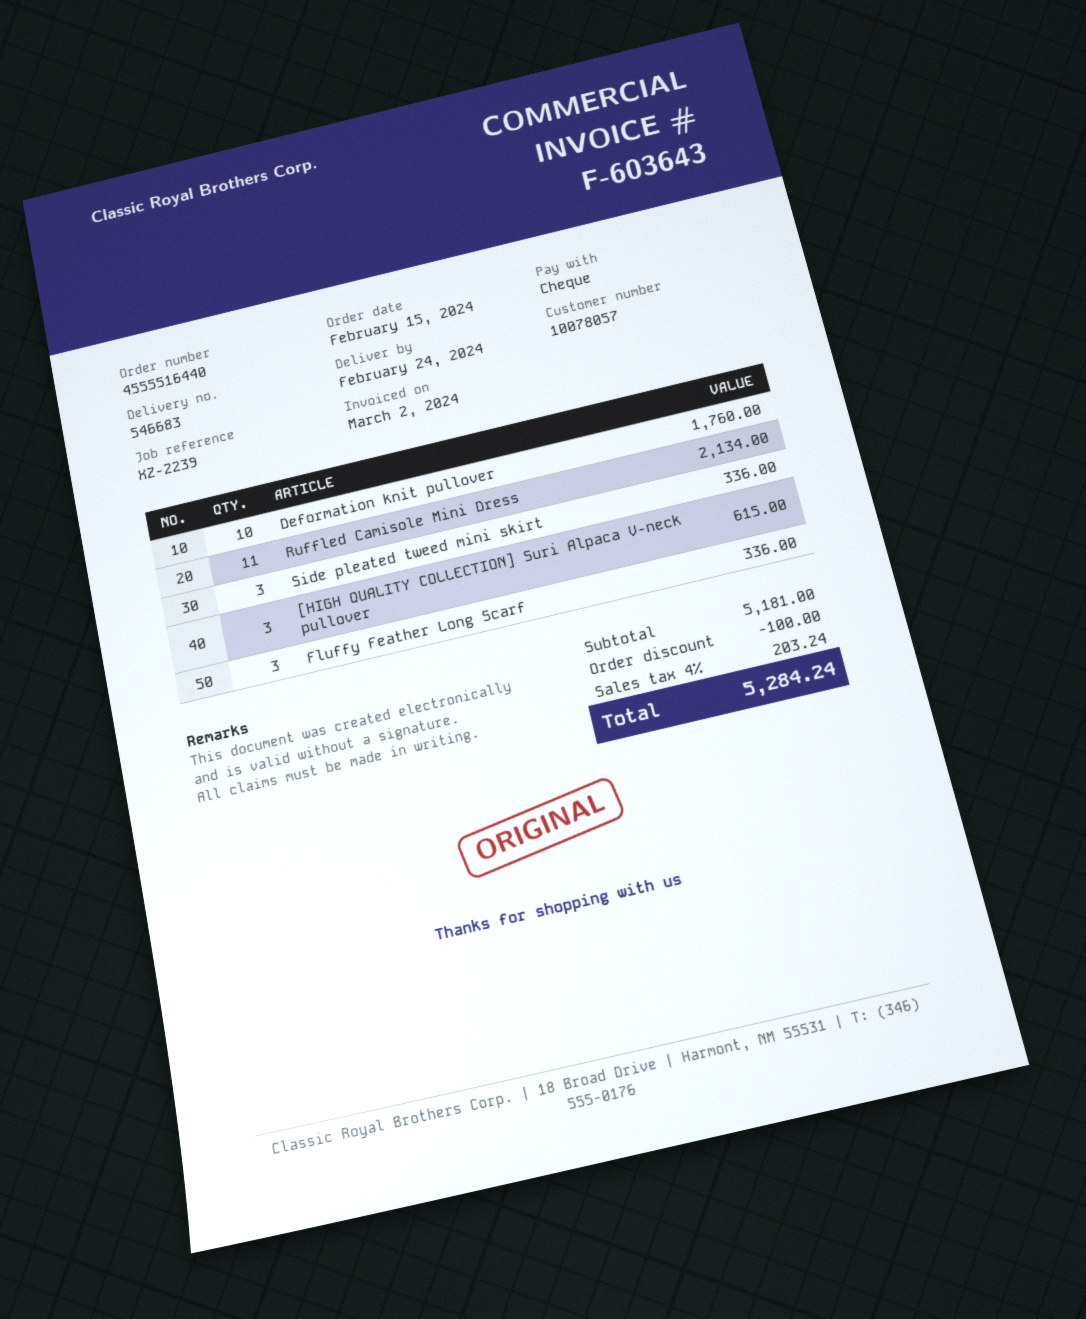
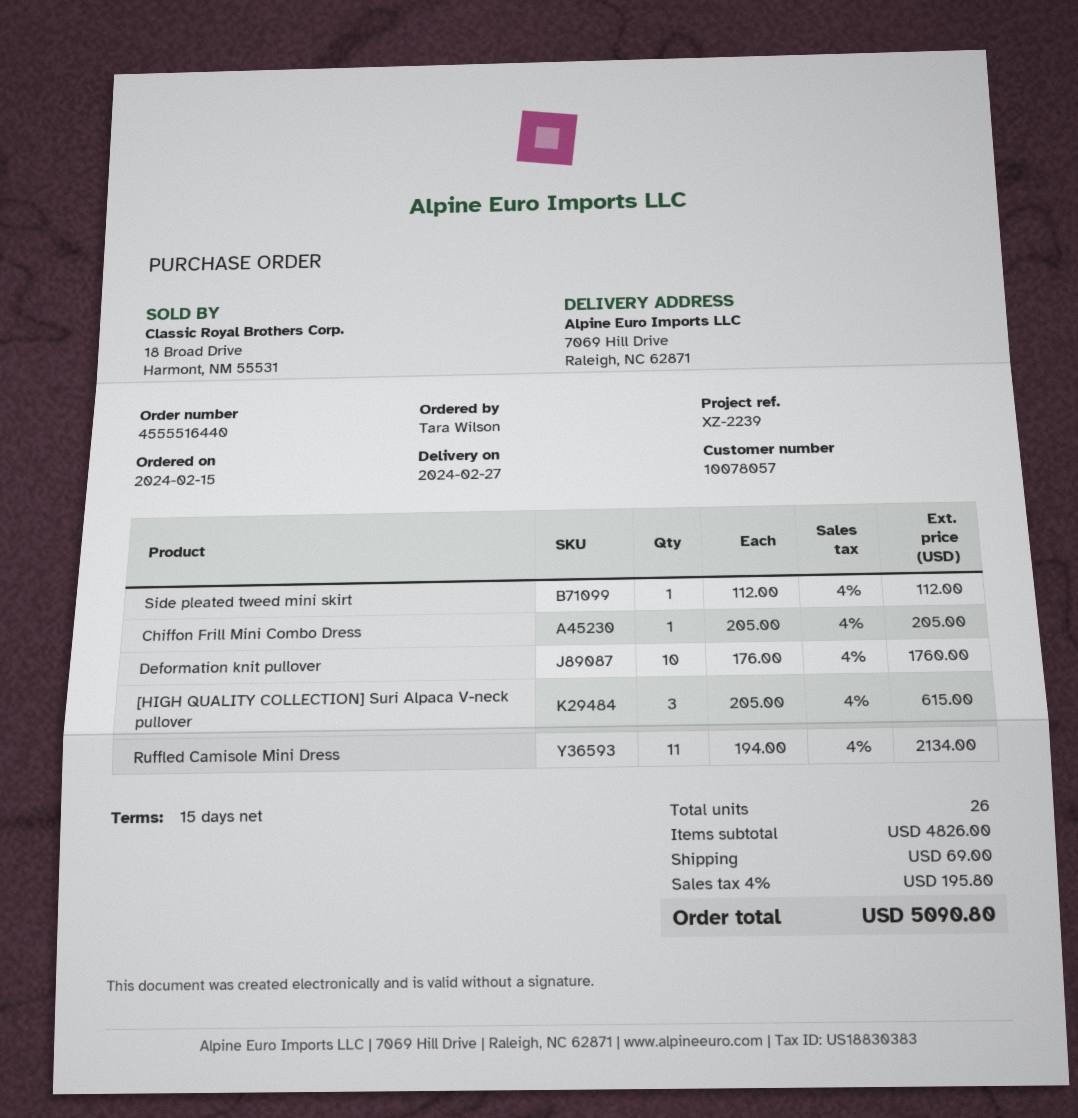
delivery date: 2024-02-24 -> 2024-02-27
Side pleated tweed mini skirt: 3 for 336.00 -> 1 for 112.00
Fluffy Feather Long Scarf: 3 for 336.00 -> none
Chiffon Frill Mini Combo Dress: none -> 1 for 205.00
subtotal: 5181.00 -> 4826.00
discount: 100.00 -> none
shipping: none -> 69.00
tax: 4% = 203.24 -> 4% = 195.80
total: 5284.24 -> 5090.80

